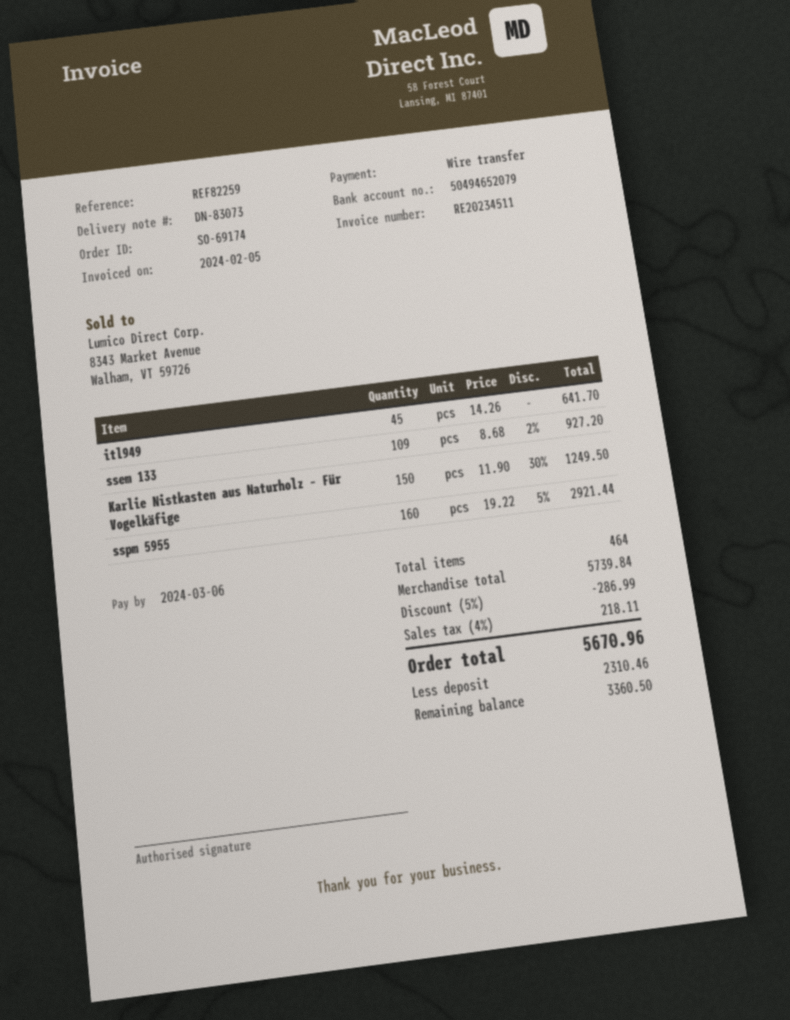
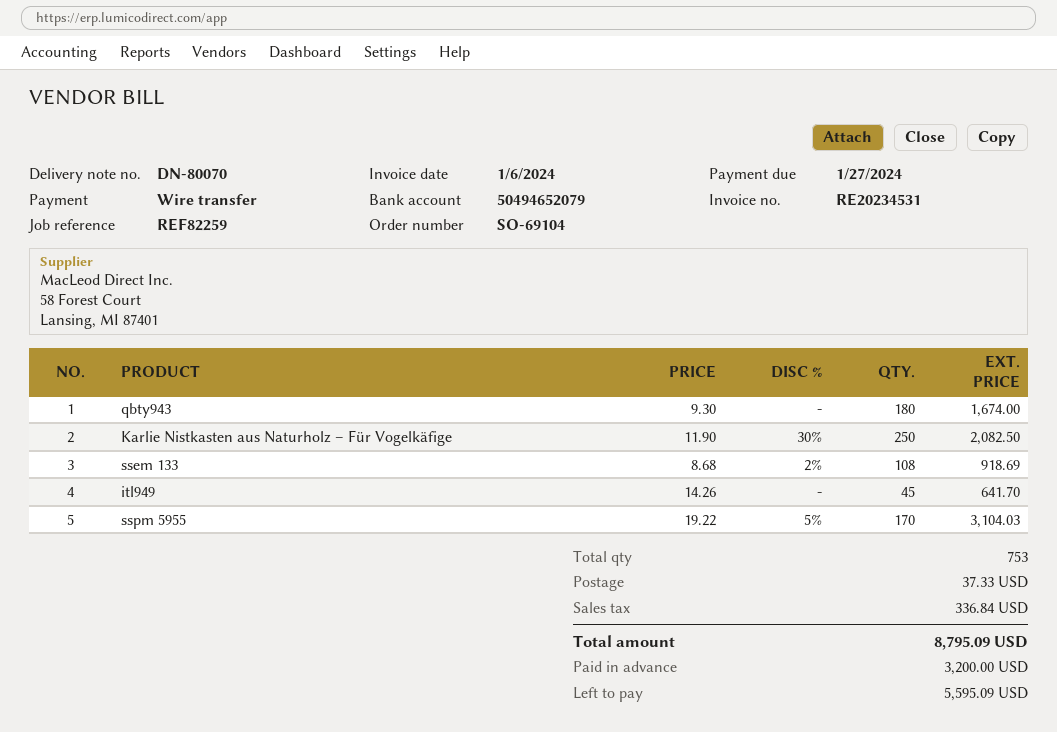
order number: SO-69174 -> SO-69104
delivery note number: DN-83073 -> DN-80070
invoice number: RE20234511 -> RE20234531
invoice date: 2024-02-05 -> 2024-01-06
due date: 2024-03-06 -> 2024-01-27
ssem 133: 109 x 8.68 - 2% = 927.20 -> 108 x 8.68 - 2% = 918.69
Karlie Nistkasten aus Naturholz – Für Vogelkäfige: 150 x 11.90 - 30% = 1249.50 -> 250 x 11.90 - 30% = 2082.50
sspm 5955: 160 x 19.22 - 5% = 2921.44 -> 170 x 19.22 - 5% = 3104.03
qbty943: none -> 180 x 9.30 = 1674.00
total quantity: 464 -> 753
discount: 5% = 286.99 -> none
shipping: none -> 37.33
tax: 218.11 -> 336.84
total: 5670.96 -> 8795.09
deposit: 2310.46 -> 3200.00
balance: 3360.50 -> 5595.09

